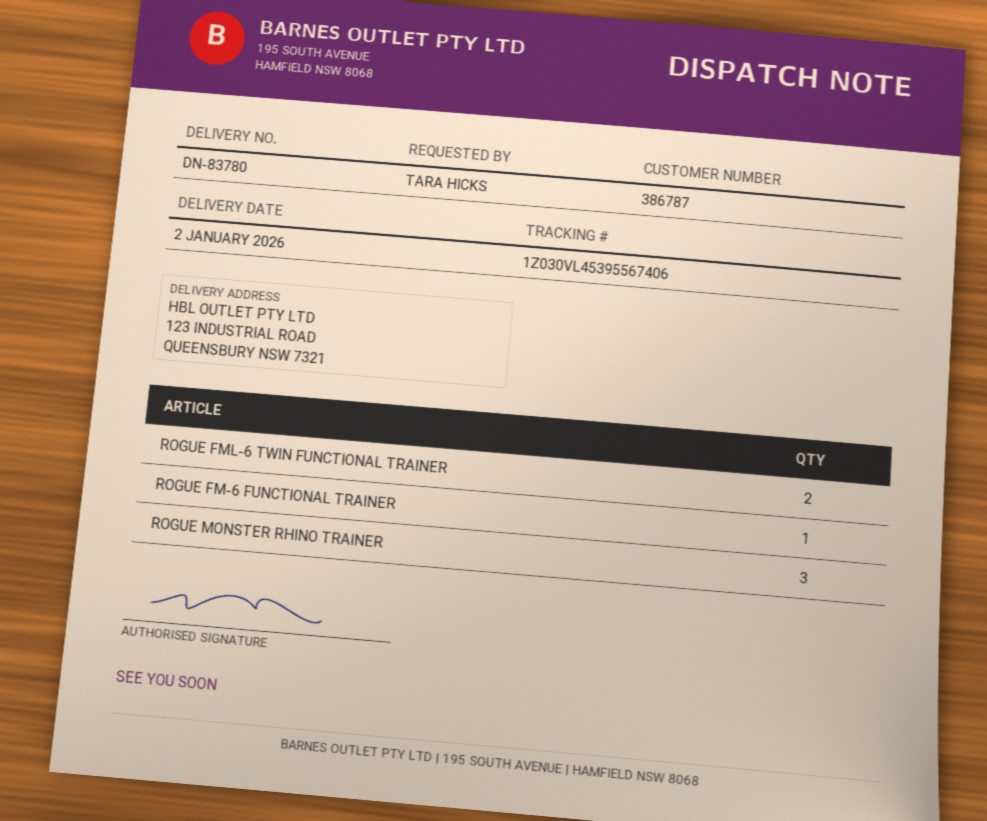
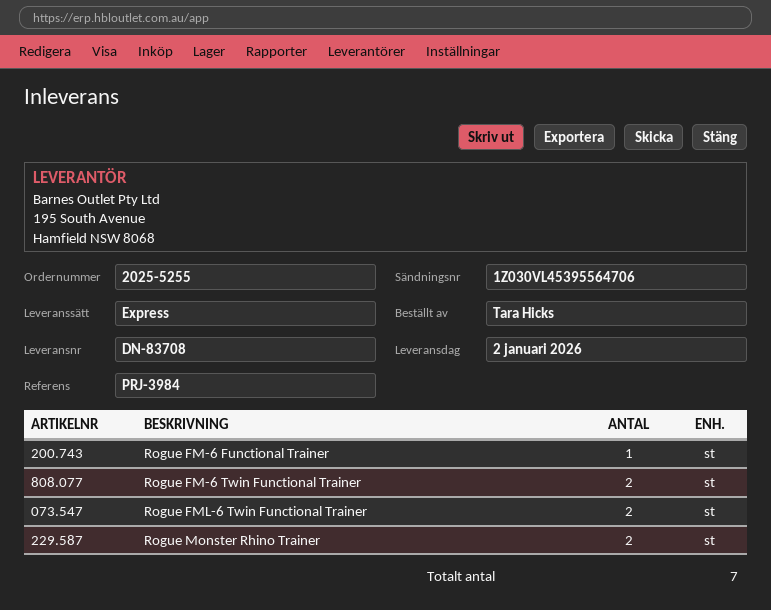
delivery note number: DN-83780 -> DN-83708
tracking number: 1Z030VL45395567406 -> 1Z030VL45395564706
ROGUE MONSTER RHINO TRAINER: 3 -> 2
Rogue FM-6 Twin Functional Trainer: none -> 2

